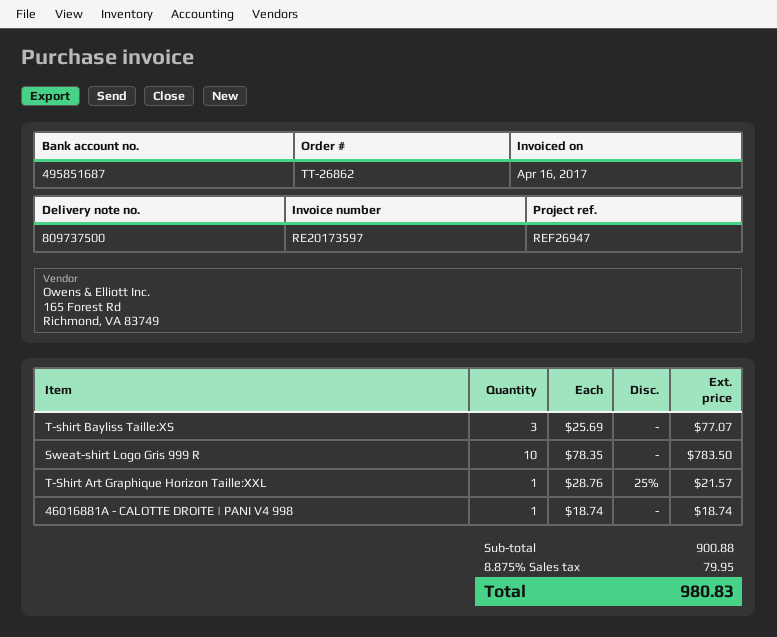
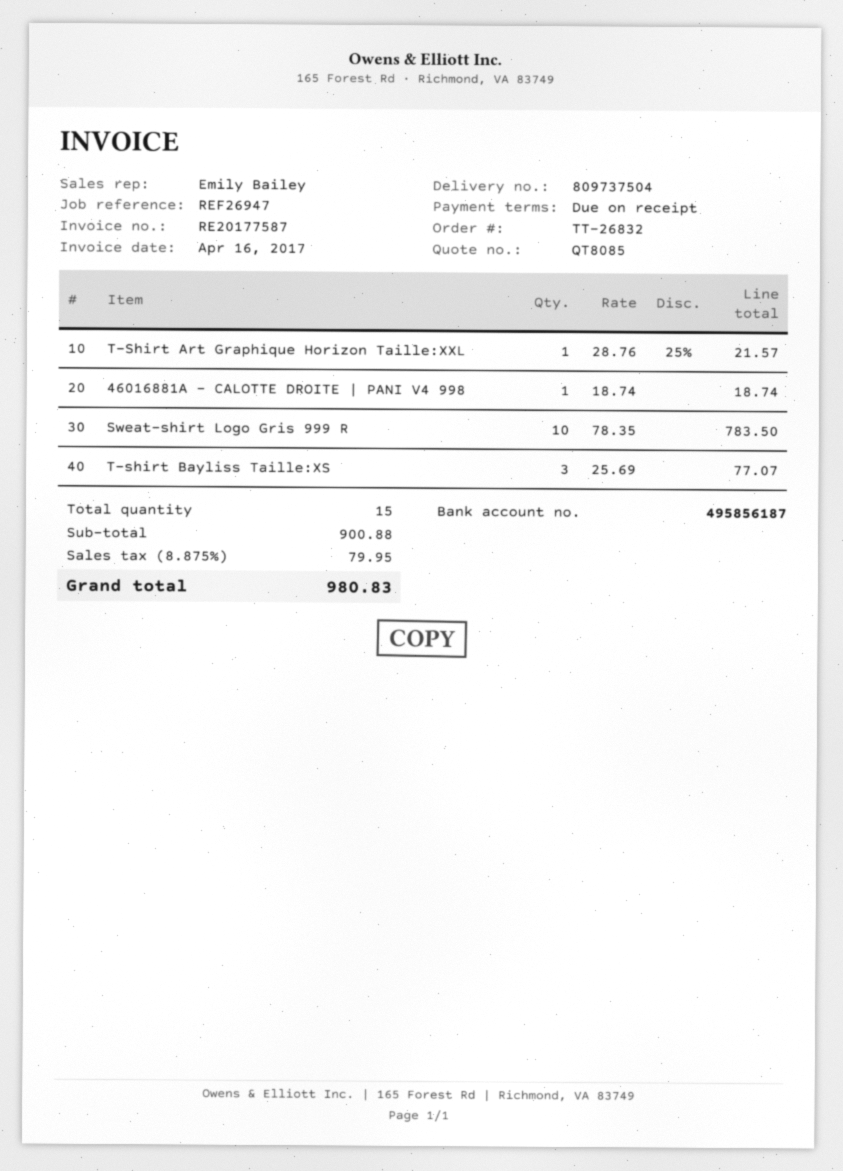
order number: TT-26862 -> TT-26832
delivery note number: 809737500 -> 809737504
invoice number: RE20173597 -> RE20177587
bank account: 495851687 -> 495856187

